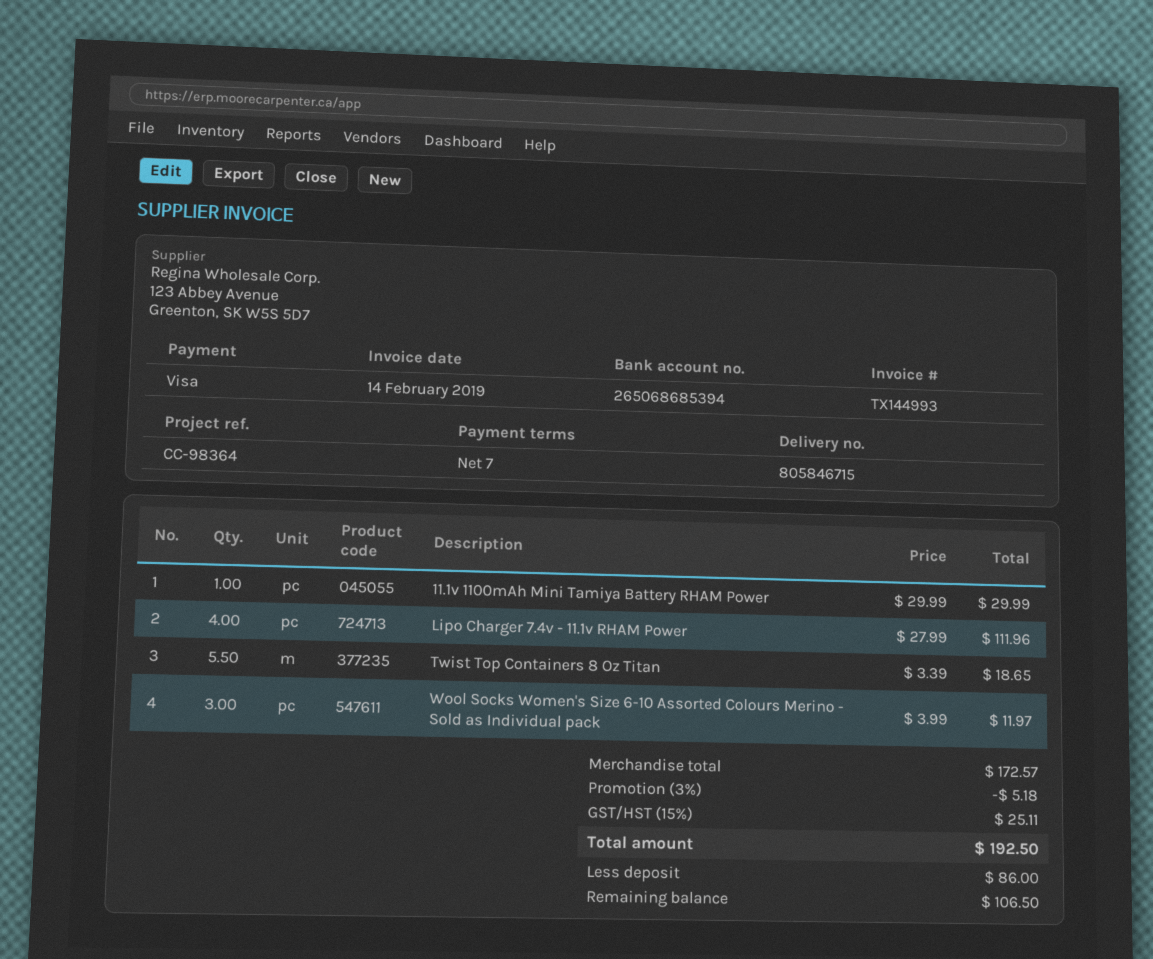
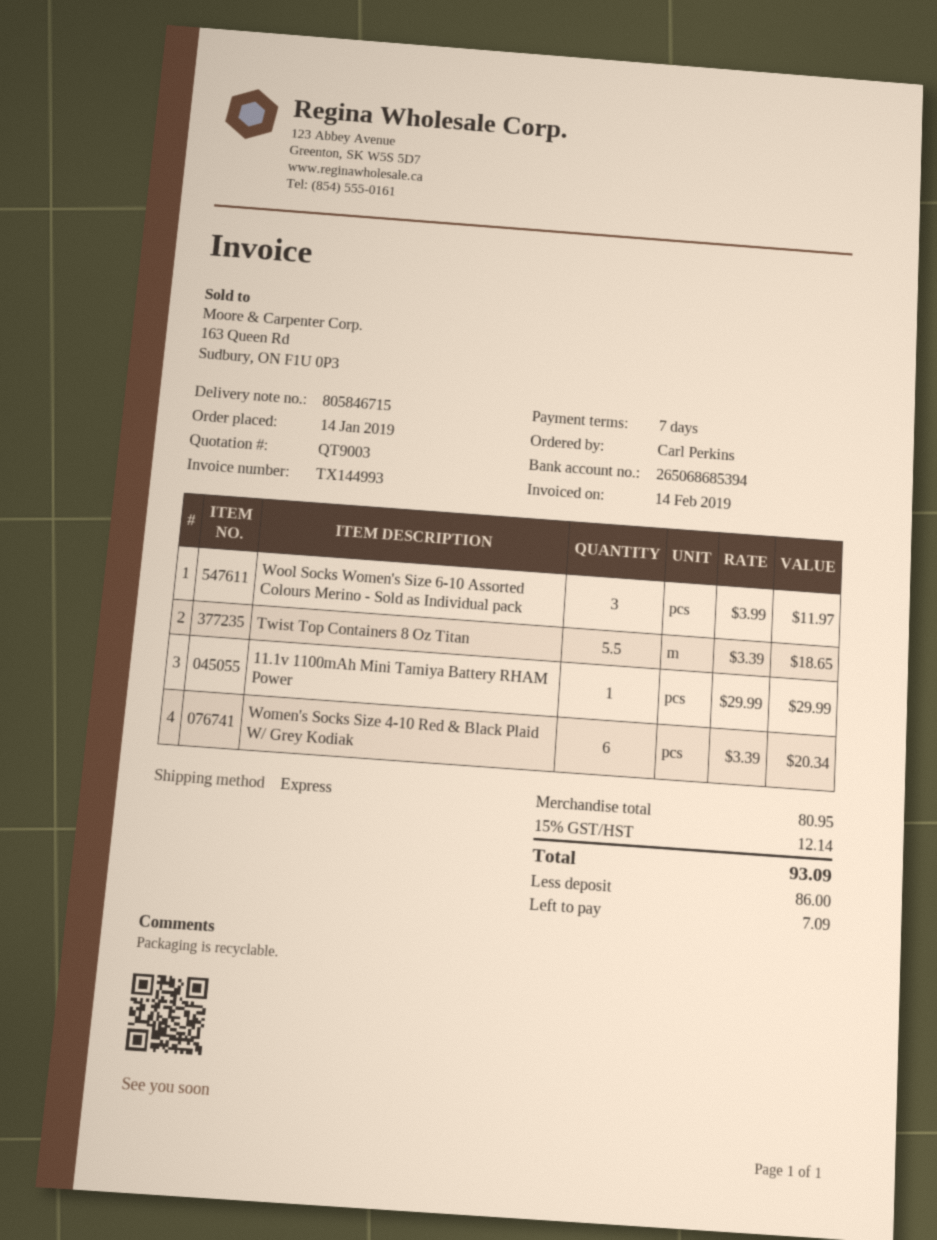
Lipo Charger 7.4v - 11.1v RHAM Power: 4 x 27.99 = 111.96 -> none
Women's Socks Size 4-10 Red & Black Plaid W/ Grey Kodiak: none -> 6 x 3.39 = 20.34
subtotal: 172.57 -> 80.95
discount: 3% = 5.18 -> none
tax: 15% = 25.11 -> 15% = 12.14
total: 192.50 -> 93.09
balance: 106.50 -> 7.09

